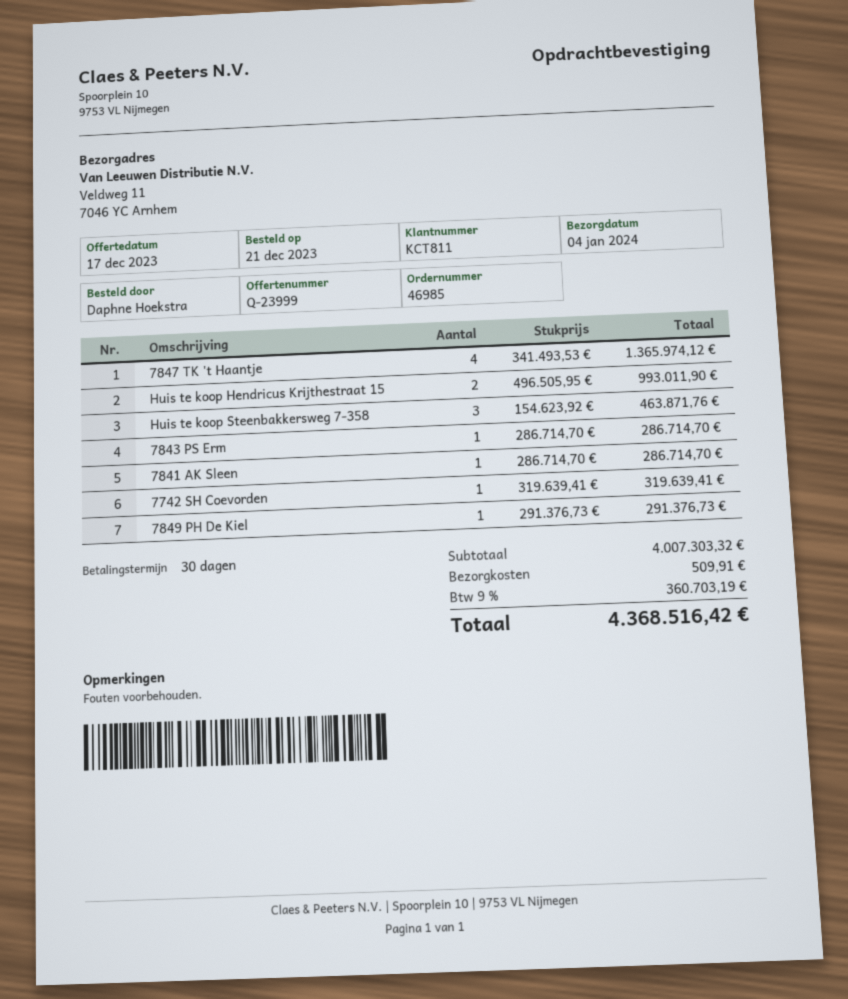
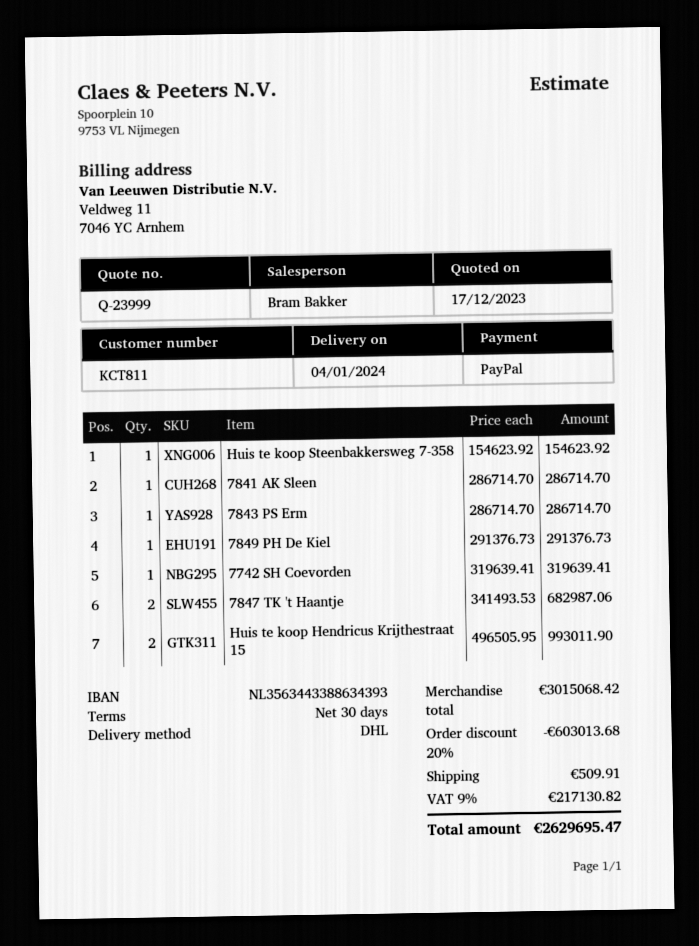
7847 TK 't Haantje: 4 x 341493.53 = 1365974.12 -> 2 x 341493.53 = 682987.06
Huis te koop Steenbakkersweg 7-358: 3 x 154623.92 = 463871.76 -> 1 x 154623.92 = 154623.92
subtotal: 4007303.32 -> 3015068.42
discount: none -> 20% = 603013.68
tax: 9% = 360703.19 -> 9% = 217130.82
total: 4368516.42 -> 2629695.47

